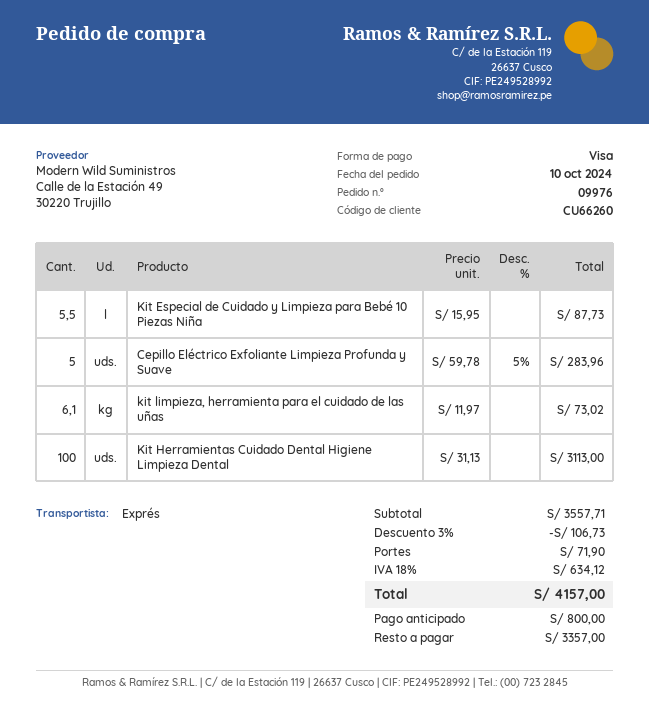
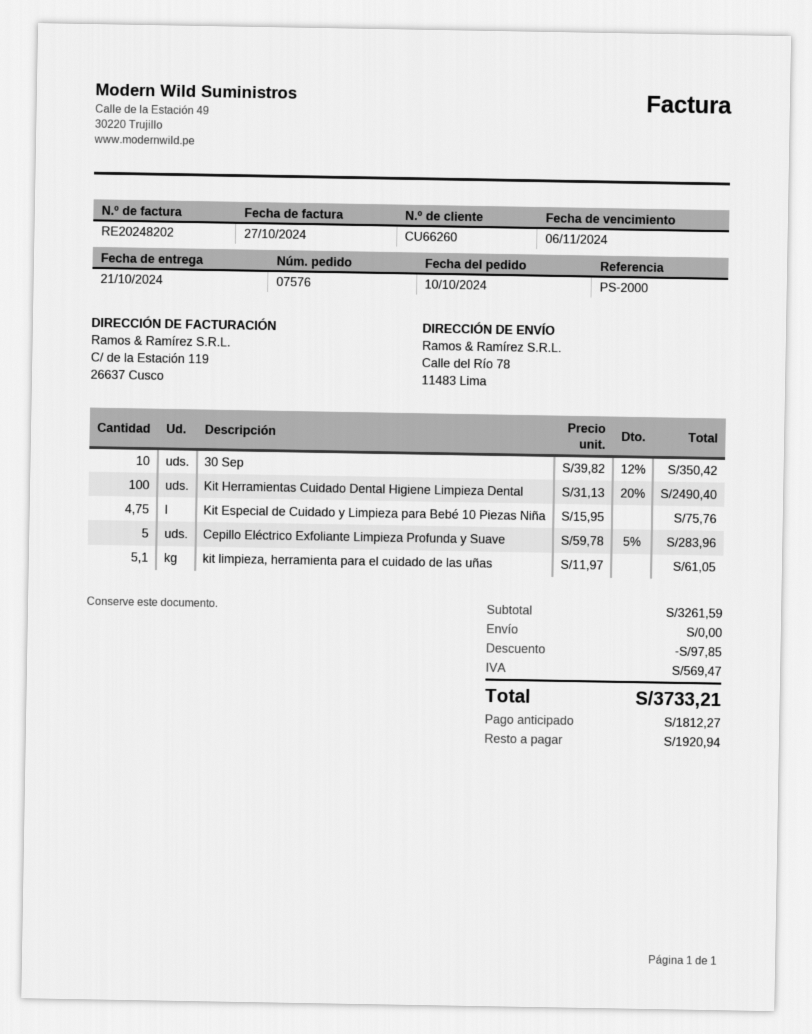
order number: 09976 -> 07576
Kit Especial de Cuidado y Limpieza para Bebé 10 Piezas Niña: 5.5 x 15.95 = 87.73 -> 4.75 x 15.95 = 75.76
kit limpieza, herramienta para el cuidado de las uñas: 6.1 x 11.97 = 73.02 -> 5.1 x 11.97 = 61.05
Kit Herramientas Cuidado Dental Higiene Limpieza Dental: 100 x 31.13 = 3113.00 -> 100 x 31.13 - 20% = 2490.40
30 Sep: none -> 10 x 39.82 - 12% = 350.42
subtotal: 3557.71 -> 3261.59
discount: 106.73 -> 97.85
shipping: 71.90 -> 0.00
tax: 634.12 -> 569.47
total: 4157.00 -> 3733.21
deposit: 800.00 -> 1812.27
balance: 3357.00 -> 1920.94

